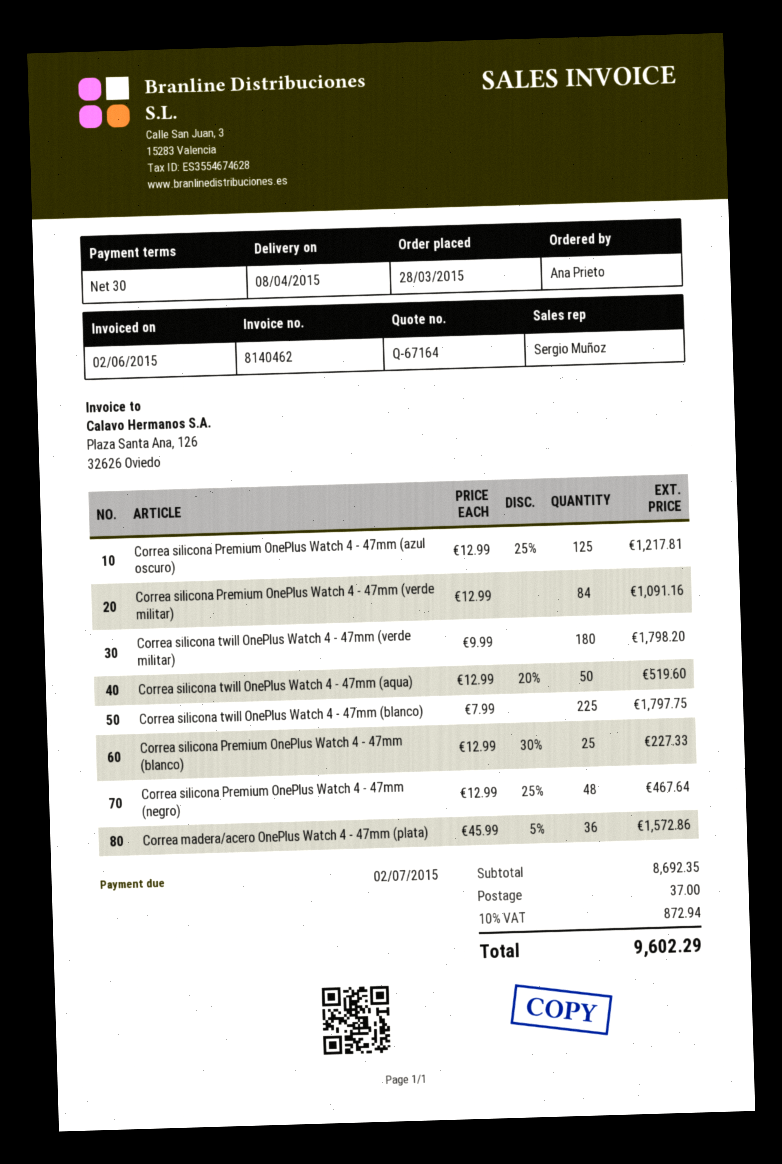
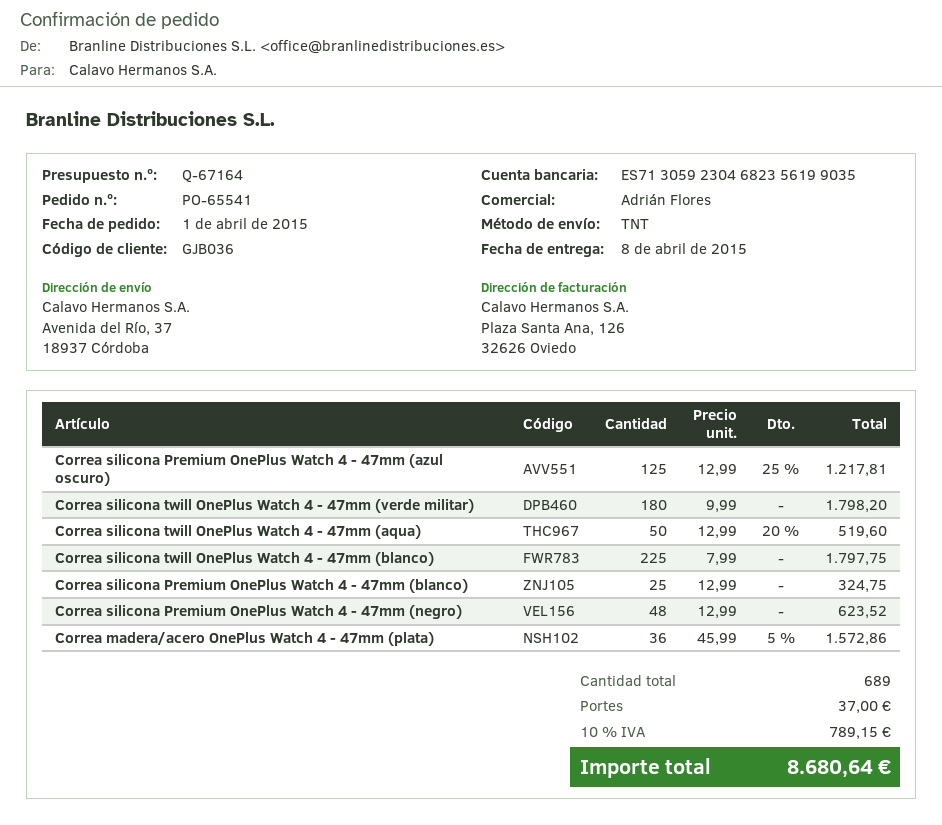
order date: 2015-03-28 -> 2015-04-01
sales rep: Sergio Muñoz -> Adrián Flores
Correa silicona Premium OnePlus Watch 4 - 47mm (verde militar): 84 x 12.99 = 1091.16 -> none
Correa silicona Premium OnePlus Watch 4 - 47mm (blanco): 25 x 12.99 - 30% = 227.33 -> 25 x 12.99 = 324.75
Correa silicona Premium OnePlus Watch 4 - 47mm (negro): 48 x 12.99 - 25% = 467.64 -> 48 x 12.99 = 623.52
tax: 10% = 872.94 -> 10% = 789.15
total: 9602.29 -> 8680.64

